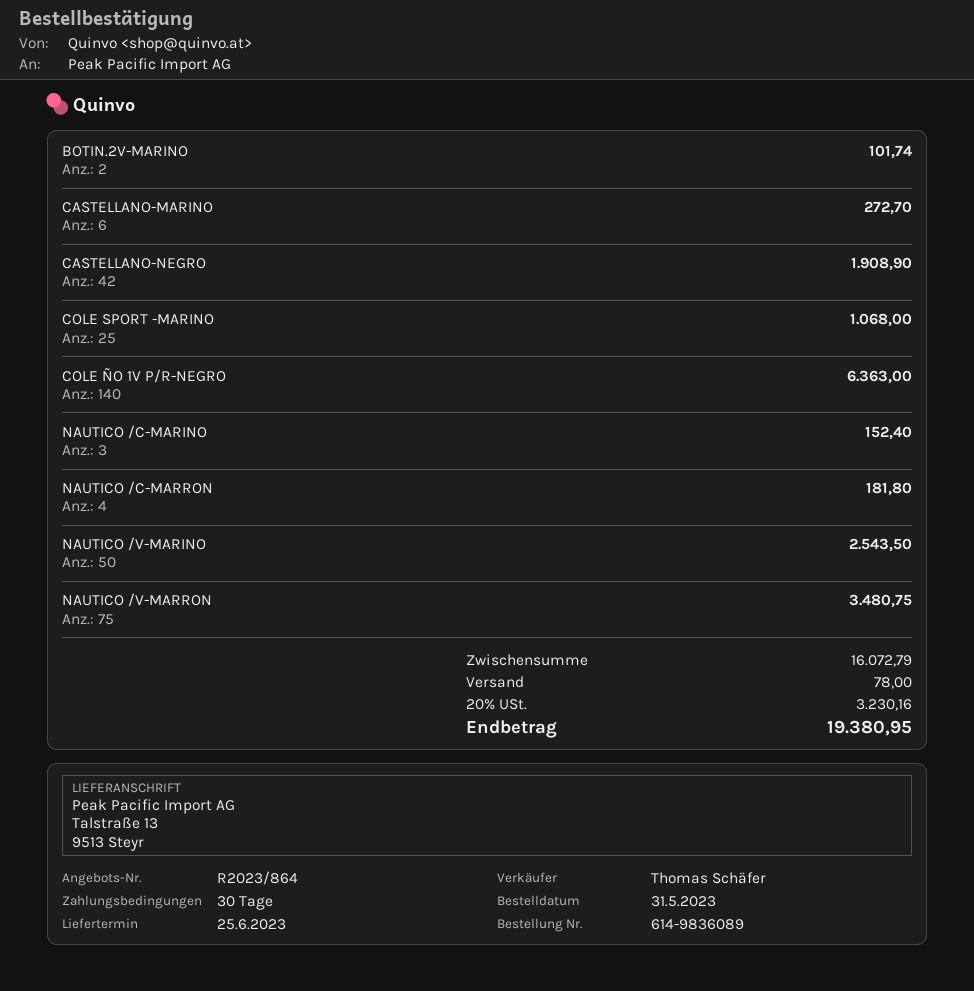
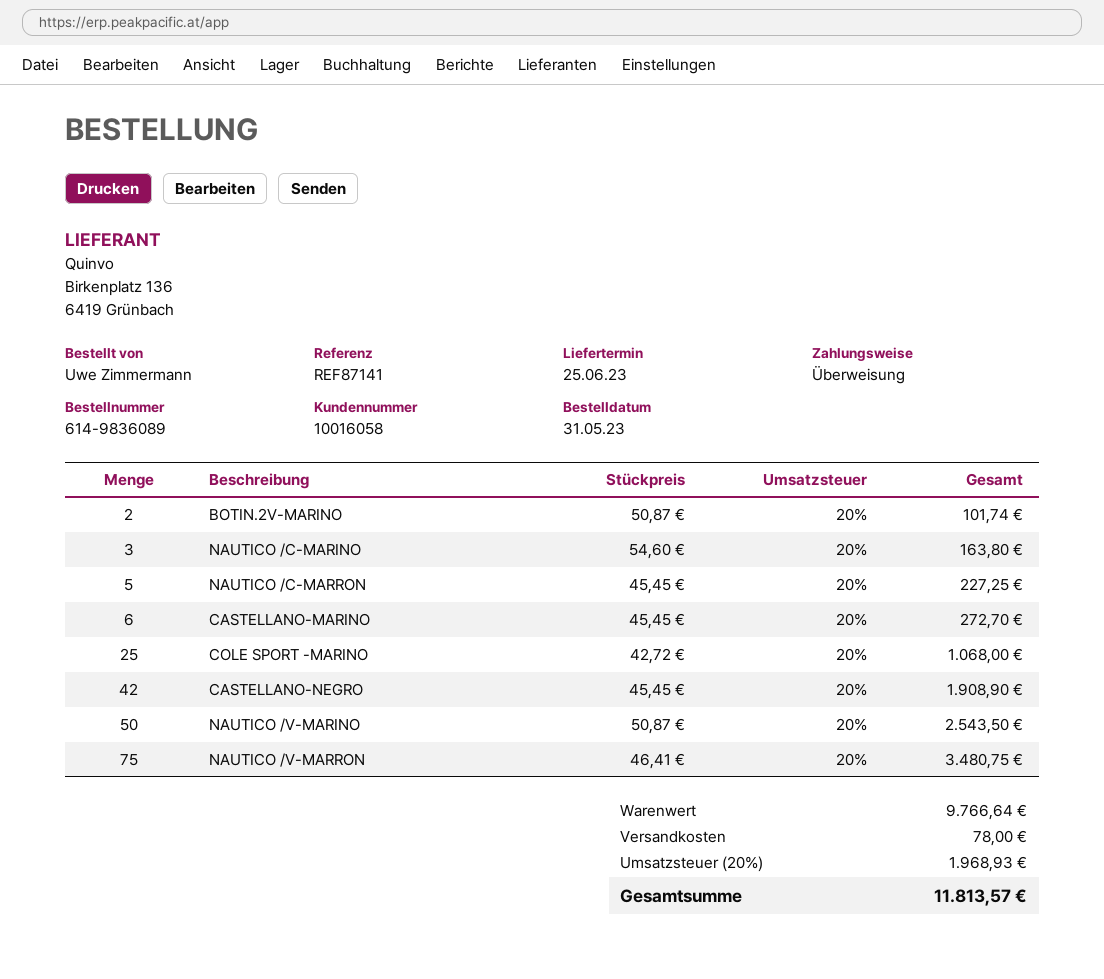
COLE ÑO 1V P/R-NEGRO: 140 for 6363.00 -> none
NAUTICO /C-MARINO: 3 for 152.40 -> 3 for 163.80
NAUTICO /C-MARRON: 4 for 181.80 -> 5 for 227.25
subtotal: 16072.79 -> 9766.64
tax: 20% = 3230.16 -> 20% = 1968.93
total: 19380.95 -> 11813.57

